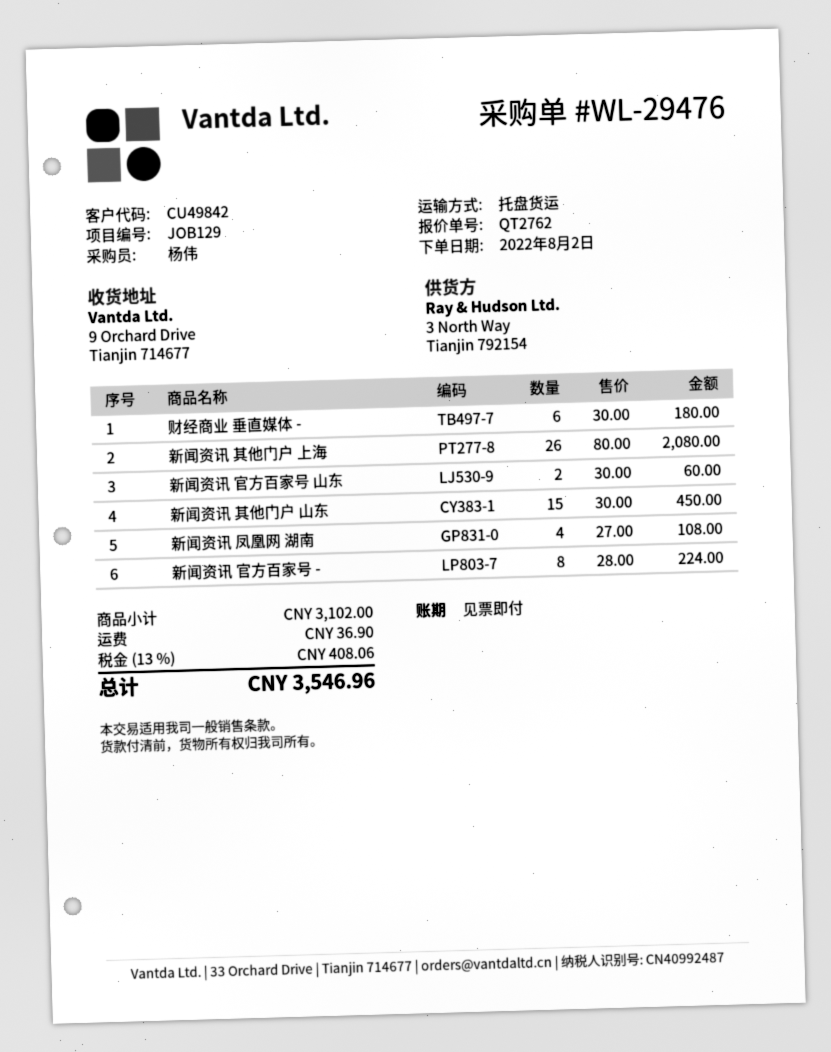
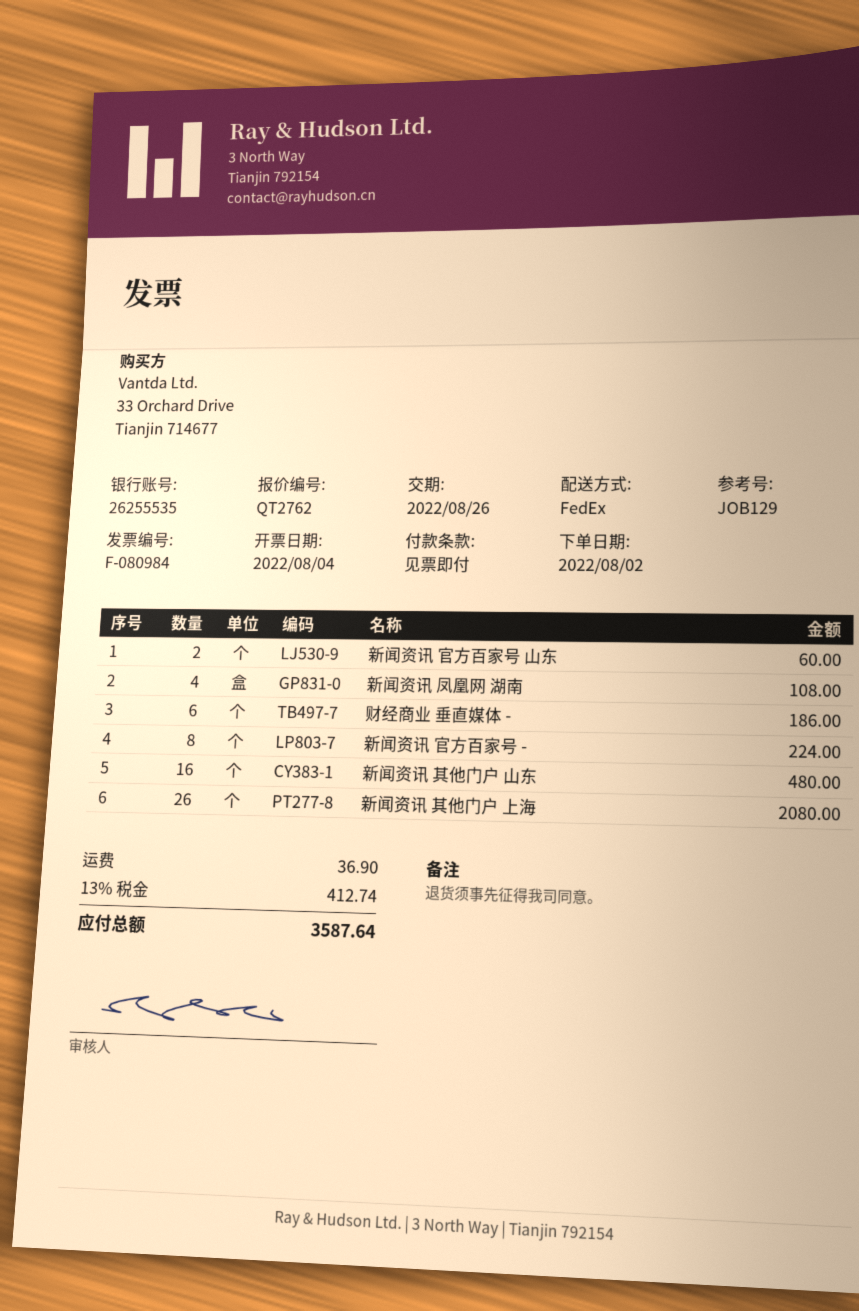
shipping method: pallet freight -> FedEx
财经商业 垂直媒体 -: 6 for 180.00 -> 6 for 186.00
新闻资讯 其他门户 山东: 15 for 450.00 -> 16 for 480.00
tax: 13% = 408.06 -> 13% = 412.74
total: 3546.96 -> 3587.64

